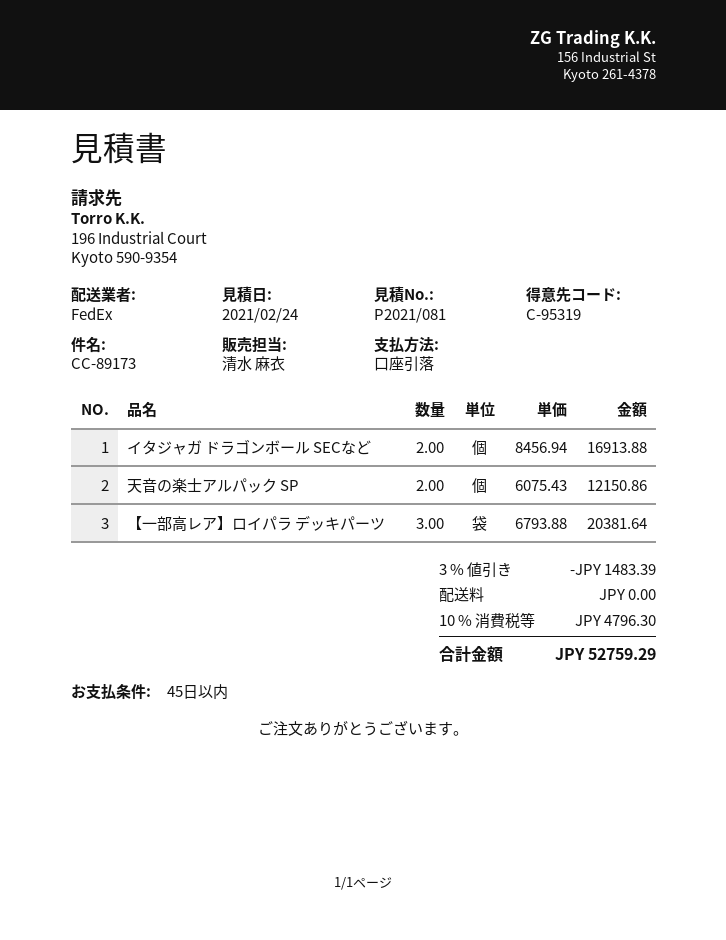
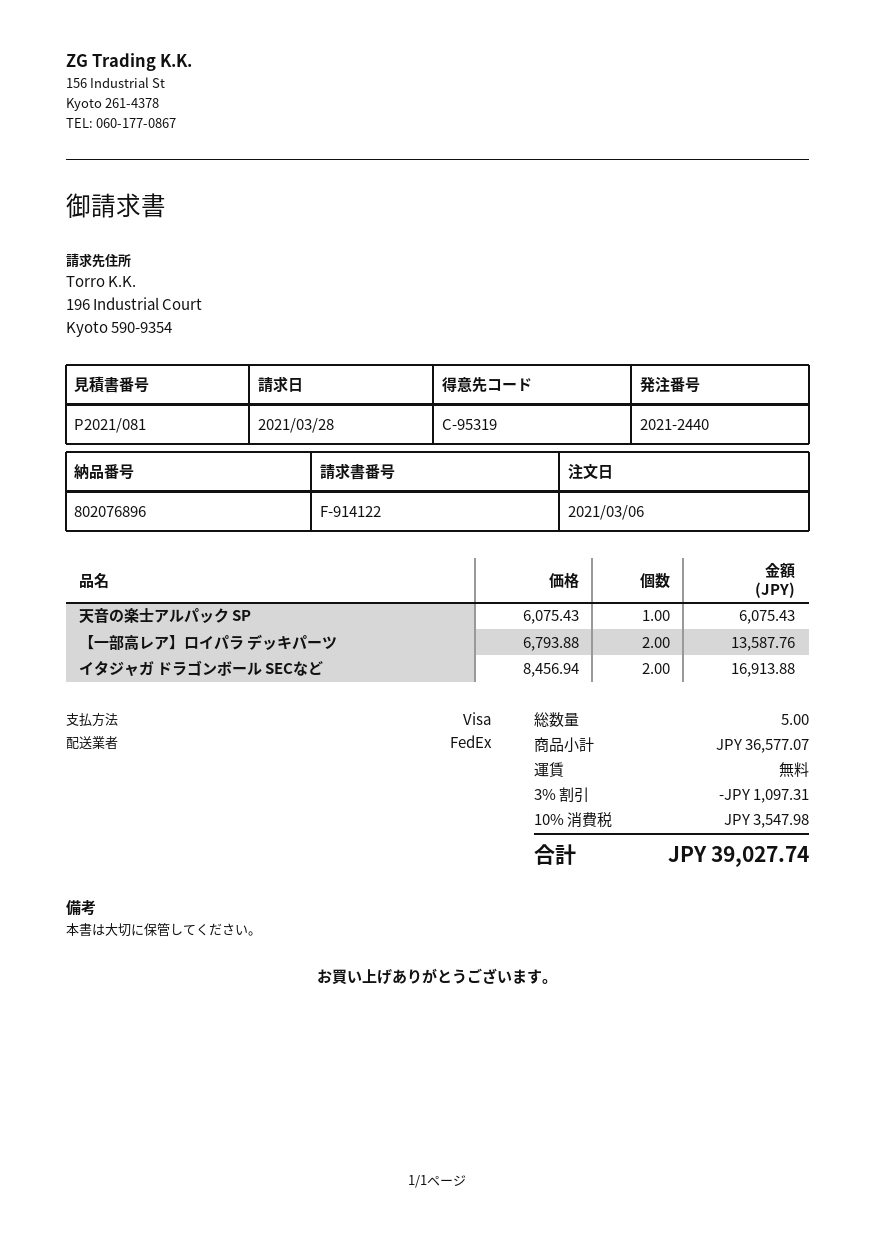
payment method: direct debit -> Visa
天音の楽士アルパック SP: 2 x 6075.43 = 12150.86 -> 1 x 6075.43 = 6075.43
【一部高レア】ロイパラ デッキパーツ: 3 x 6793.88 = 20381.64 -> 2 x 6793.88 = 13587.76
discount: 3% = 1483.39 -> 3% = 1097.31
tax: 10% = 4796.30 -> 10% = 3547.98
total: 52759.29 -> 39027.74

